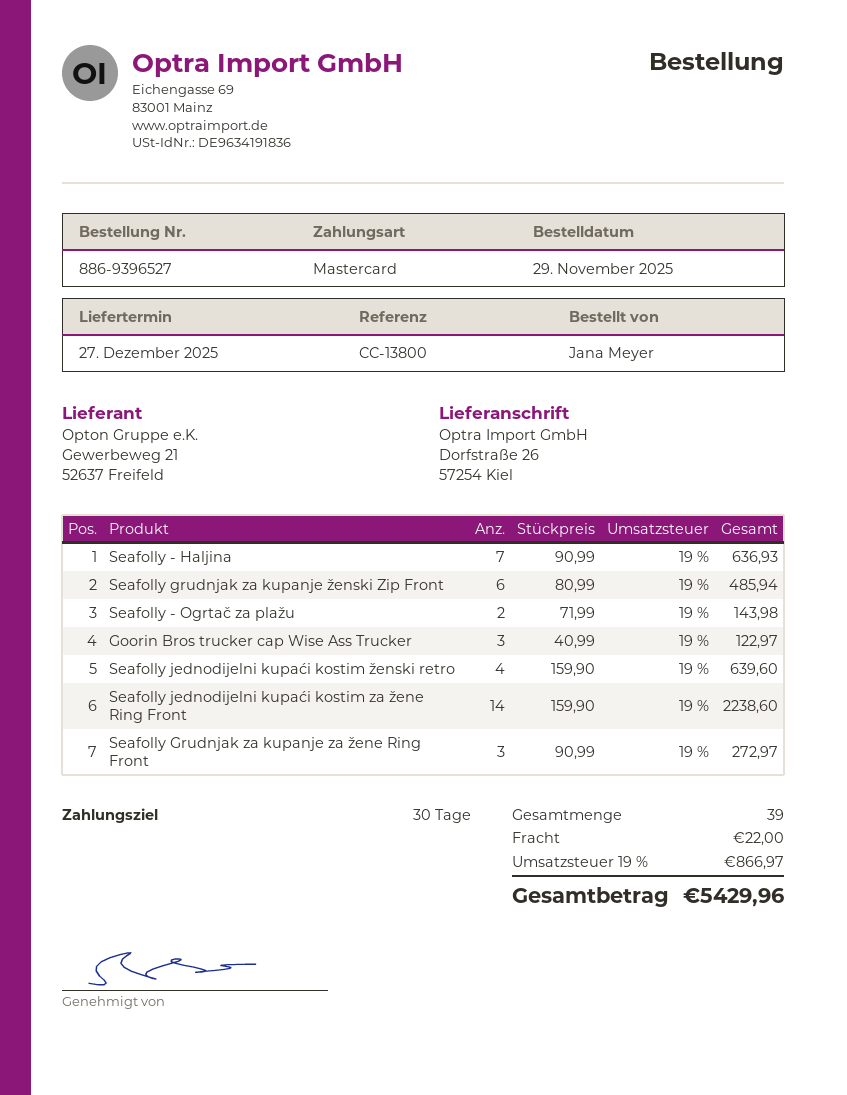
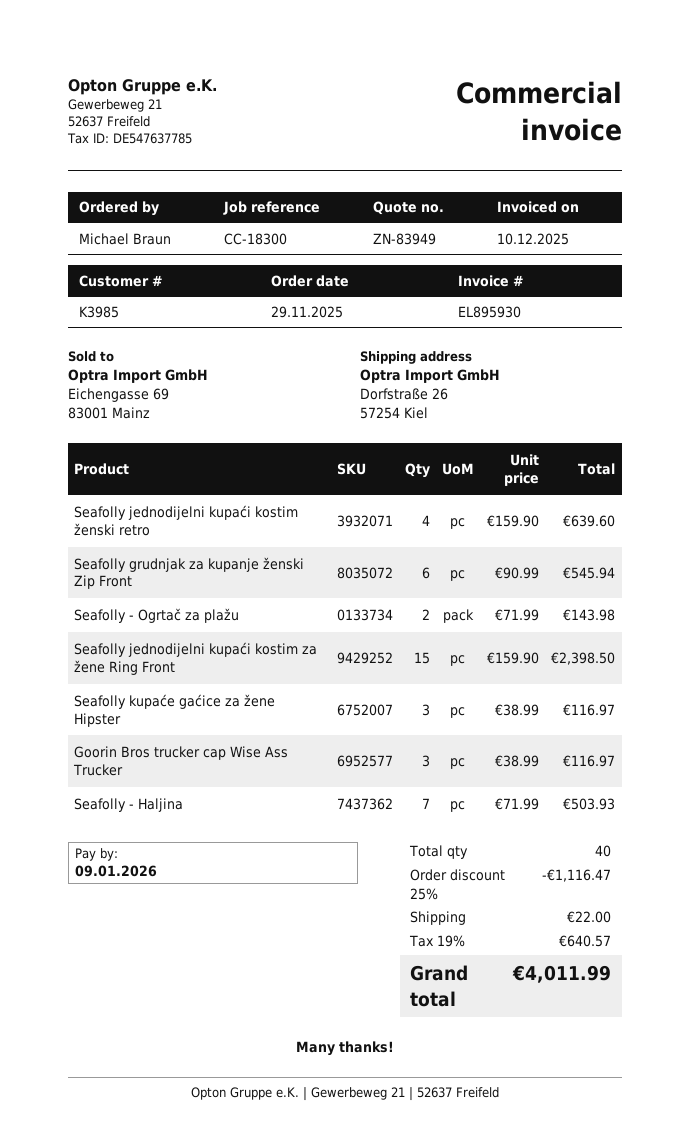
reference: CC-13800 -> CC-18300
ordered by: Jana Meyer -> Michael Braun
Seafolly - Haljina: 7 x 90.99 = 636.93 -> 7 x 71.99 = 503.93
Seafolly grudnjak za kupanje ženski Zip Front: 6 x 80.99 = 485.94 -> 6 x 90.99 = 545.94
Goorin Bros trucker cap Wise Ass Trucker: 3 x 40.99 = 122.97 -> 3 x 38.99 = 116.97
Seafolly jednodijelni kupaći kostim za žene Ring Front: 14 x 159.90 = 2238.60 -> 15 x 159.90 = 2398.50
Seafolly Grudnjak za kupanje za žene Ring Front: 3 x 90.99 = 272.97 -> none
Seafolly kupaće gaćice za žene Hipster: none -> 3 x 38.99 = 116.97
total quantity: 39 -> 40
discount: none -> 25% = 1116.47
tax: 19% = 866.97 -> 19% = 640.57
total: 5429.96 -> 4011.99

